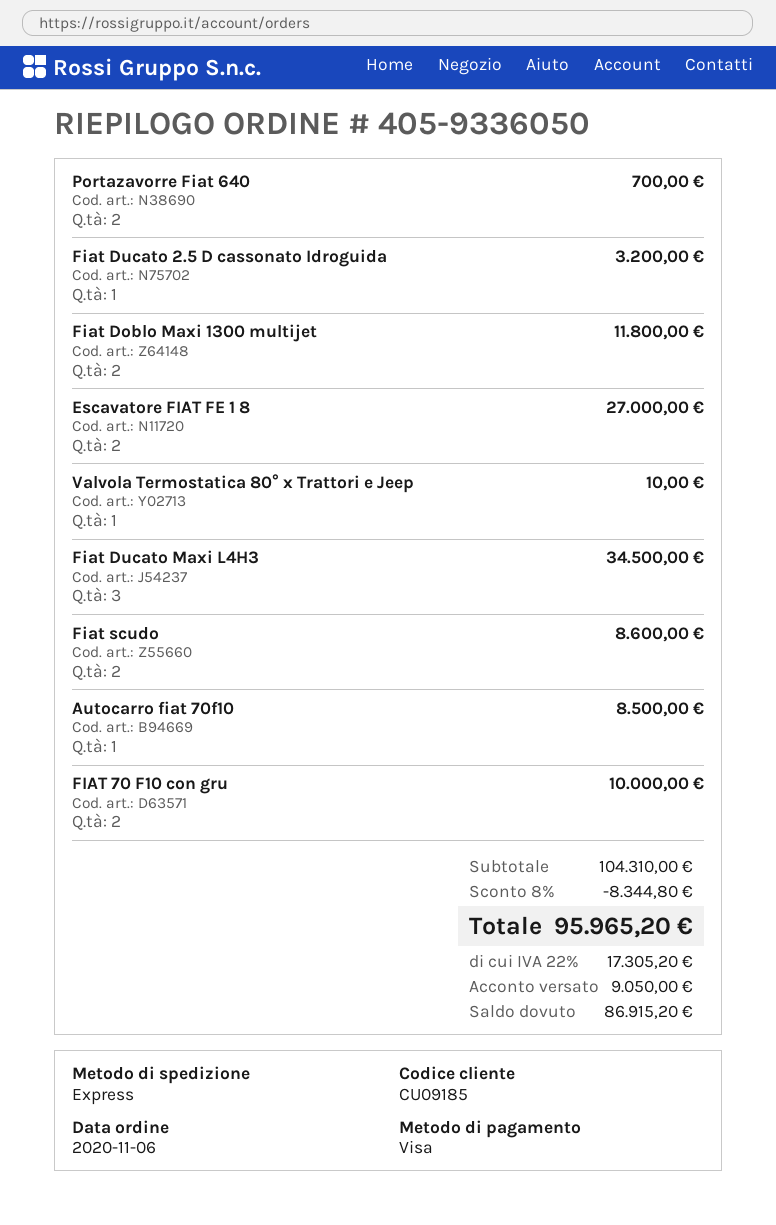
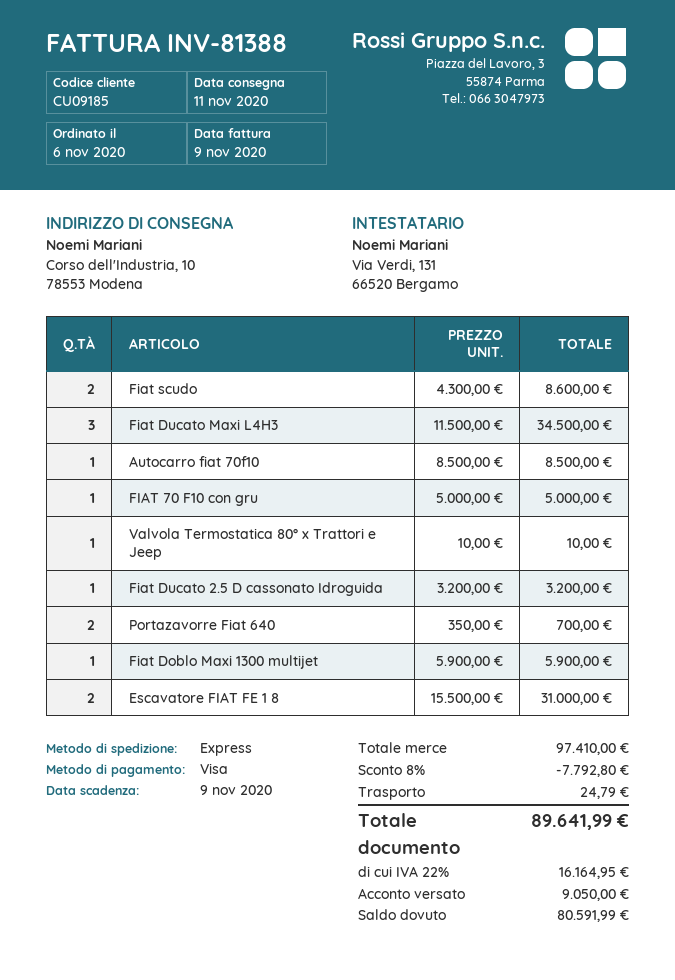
Fiat Doblo Maxi 1300 multijet: 2 for 11800.00 -> 1 for 5900.00
Escavatore FIAT FE 1 8: 2 for 27000.00 -> 2 for 31000.00
FIAT 70 F10 con gru: 2 for 10000.00 -> 1 for 5000.00
subtotal: 104310.00 -> 97410.00
discount: 8% = 8344.80 -> 8% = 7792.80
shipping: none -> 24.79
tax: 22% = 17305.20 -> 22% = 16164.95
total: 95965.20 -> 89641.99
balance: 86915.20 -> 80591.99

